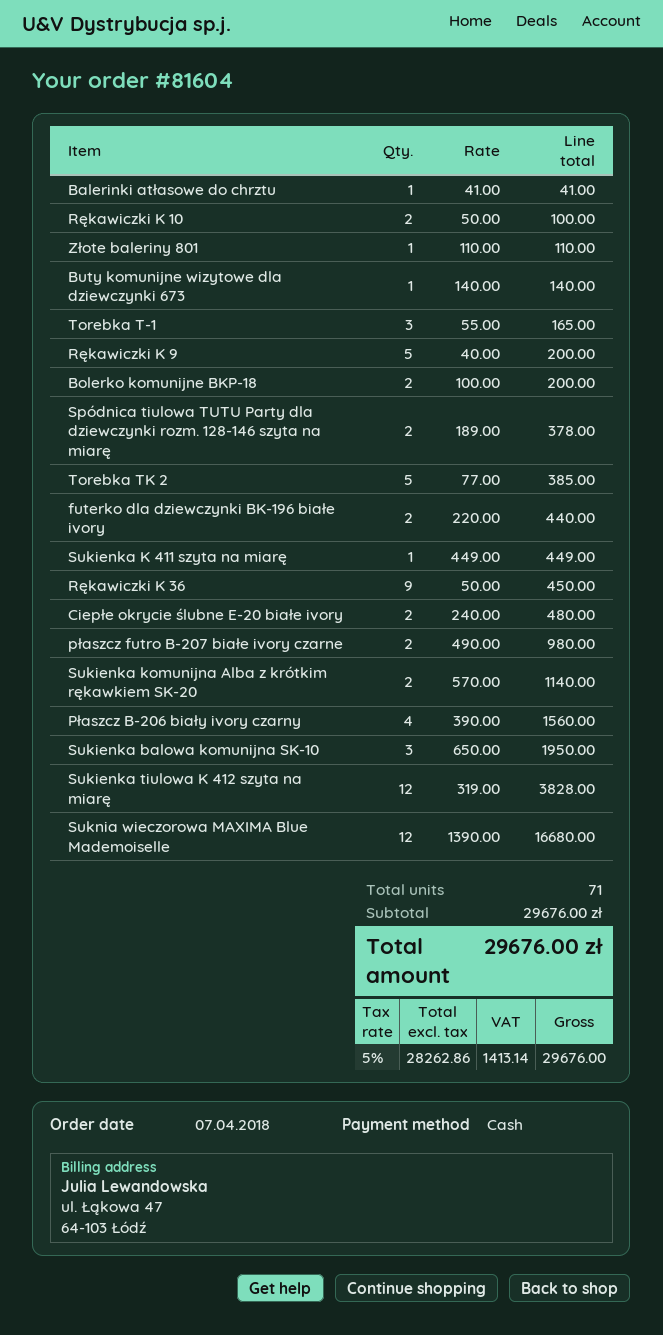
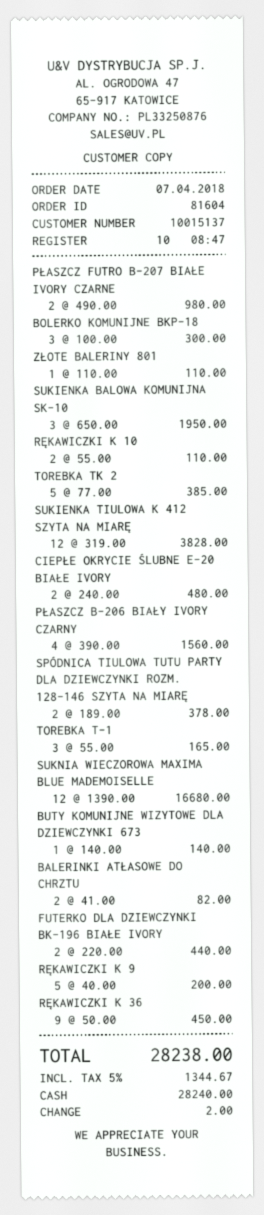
Balerinki atłasowe do chrztu: 1 x 41.00 = 41.00 -> 2 x 41.00 = 82.00
Rękawiczki K 10: 2 x 50.00 = 100.00 -> 2 x 55.00 = 110.00
Bolerko komunijne BKP-18: 2 x 100.00 = 200.00 -> 3 x 100.00 = 300.00
Sukienka K 411 szyta na miarę: 1 x 449.00 = 449.00 -> none
Sukienka komunijna Alba z krótkim rękawkiem SK-20: 2 x 570.00 = 1140.00 -> none
tax: 5% = 1413.14 -> 5% = 1344.67
total: 29676.00 -> 28238.00

